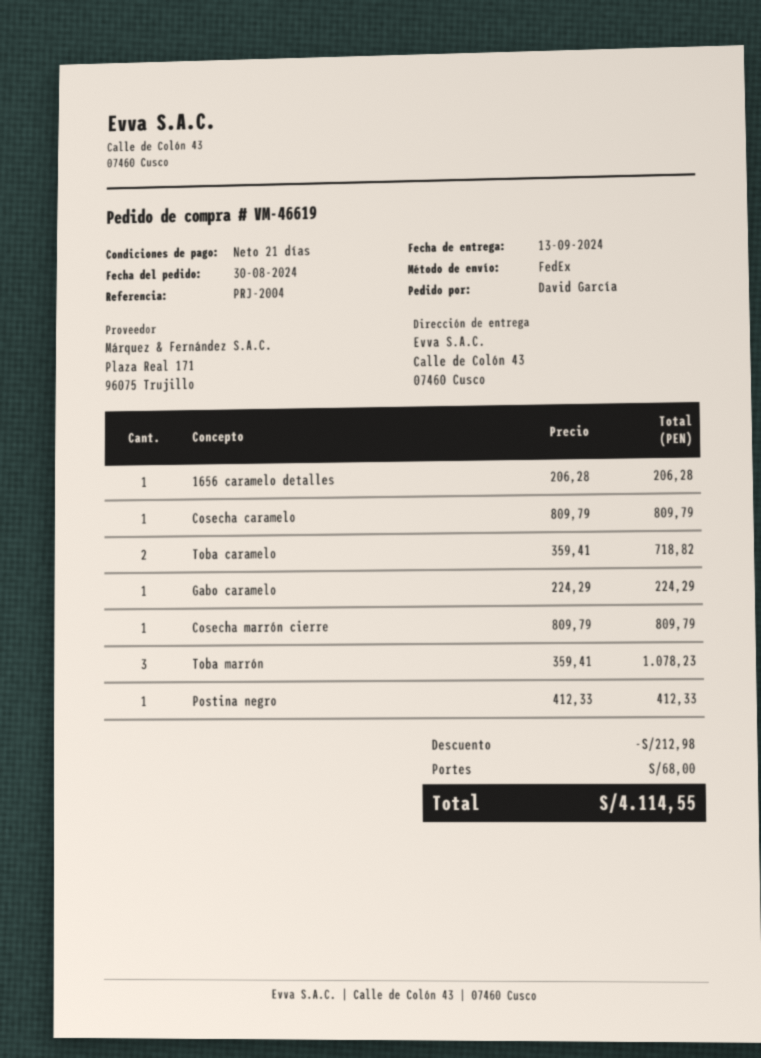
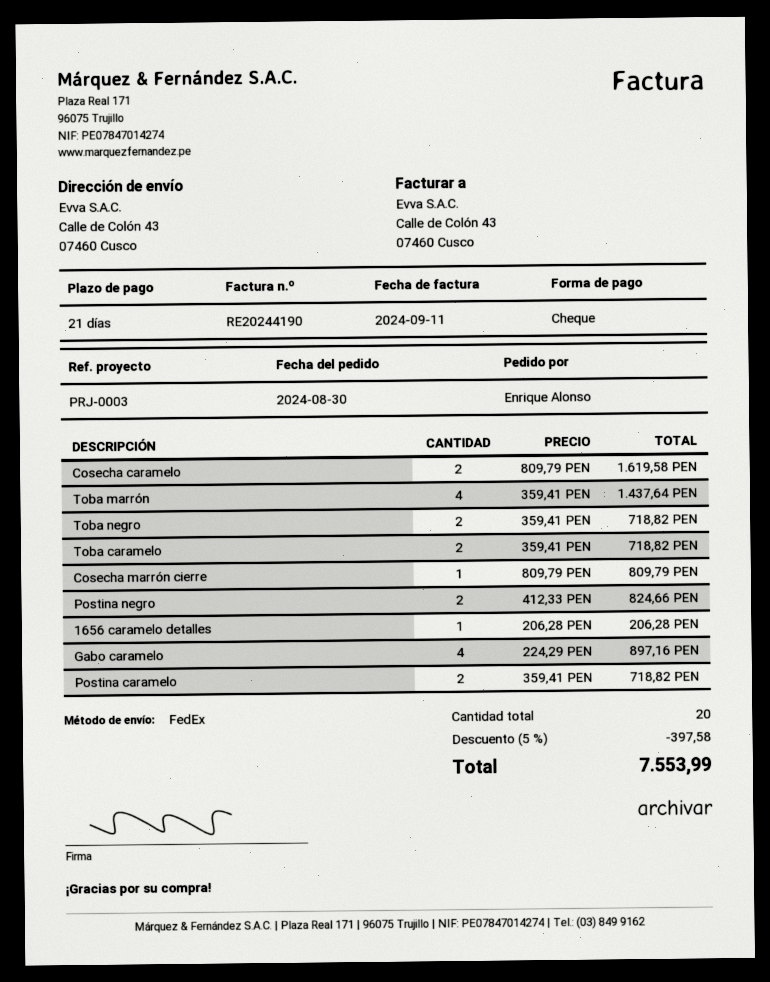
reference: PRJ-2004 -> PRJ-0003
ordered by: David García -> Enrique Alonso
Cosecha caramelo: 1 x 809.79 = 809.79 -> 2 x 809.79 = 1619.58
Gabo caramelo: 1 x 224.29 = 224.29 -> 4 x 224.29 = 897.16
Toba marrón: 3 x 359.41 = 1078.23 -> 4 x 359.41 = 1437.64
Postina negro: 1 x 412.33 = 412.33 -> 2 x 412.33 = 824.66
Toba negro: none -> 2 x 359.41 = 718.82
Postina caramelo: none -> 2 x 359.41 = 718.82
discount: 212.98 -> 397.58
shipping: 68.00 -> none
total: 4114.55 -> 7553.99

